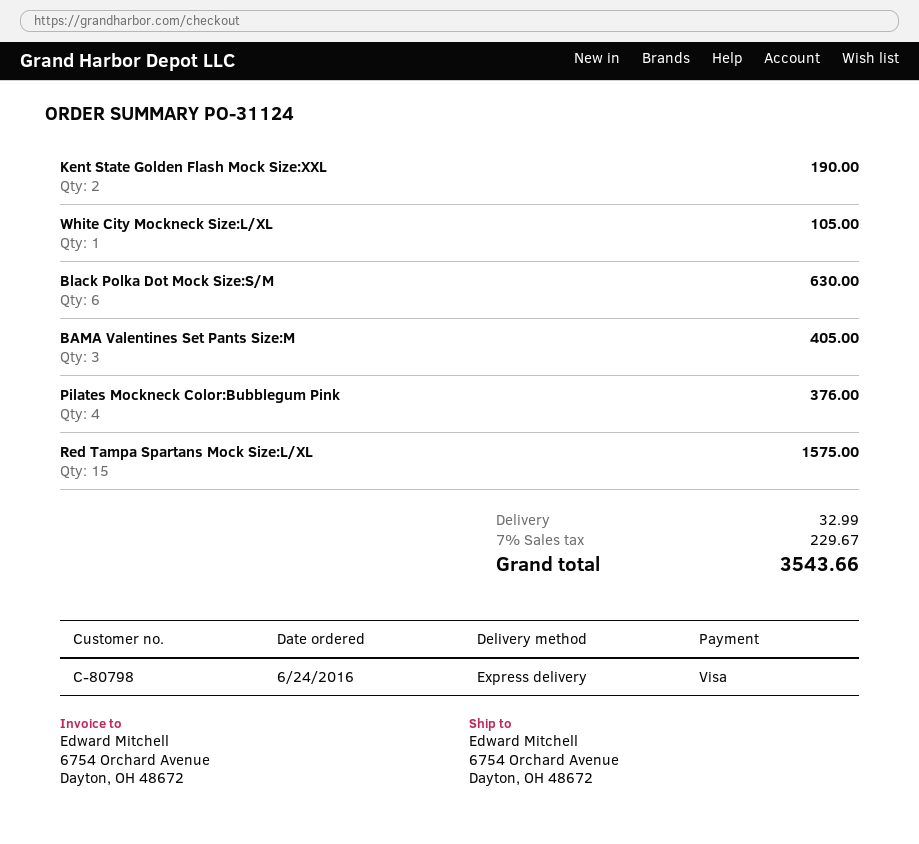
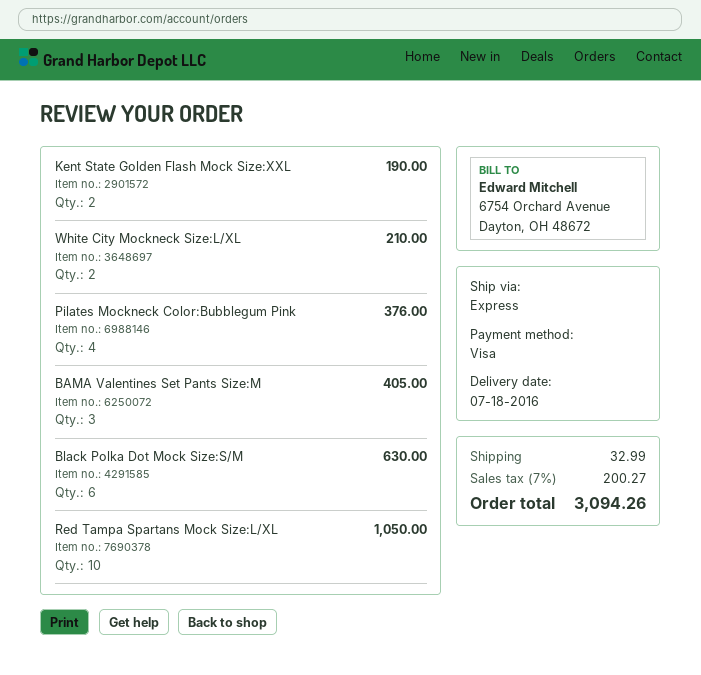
White City Mockneck Size:L/XL: 1 for 105.00 -> 2 for 210.00
Red Tampa Spartans Mock Size:L/XL: 15 for 1575.00 -> 10 for 1050.00
tax: 7% = 229.67 -> 7% = 200.27
total: 3543.66 -> 3094.26

